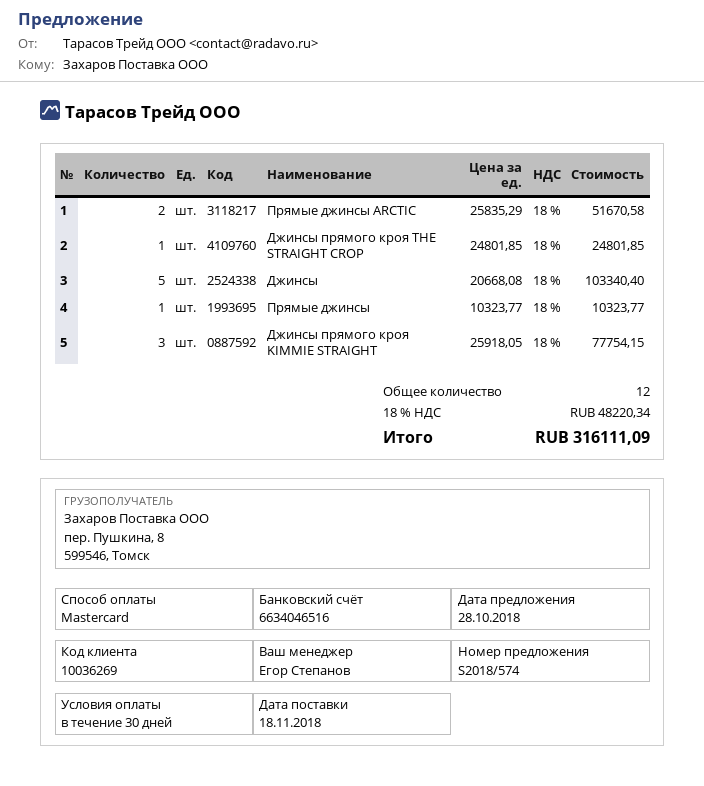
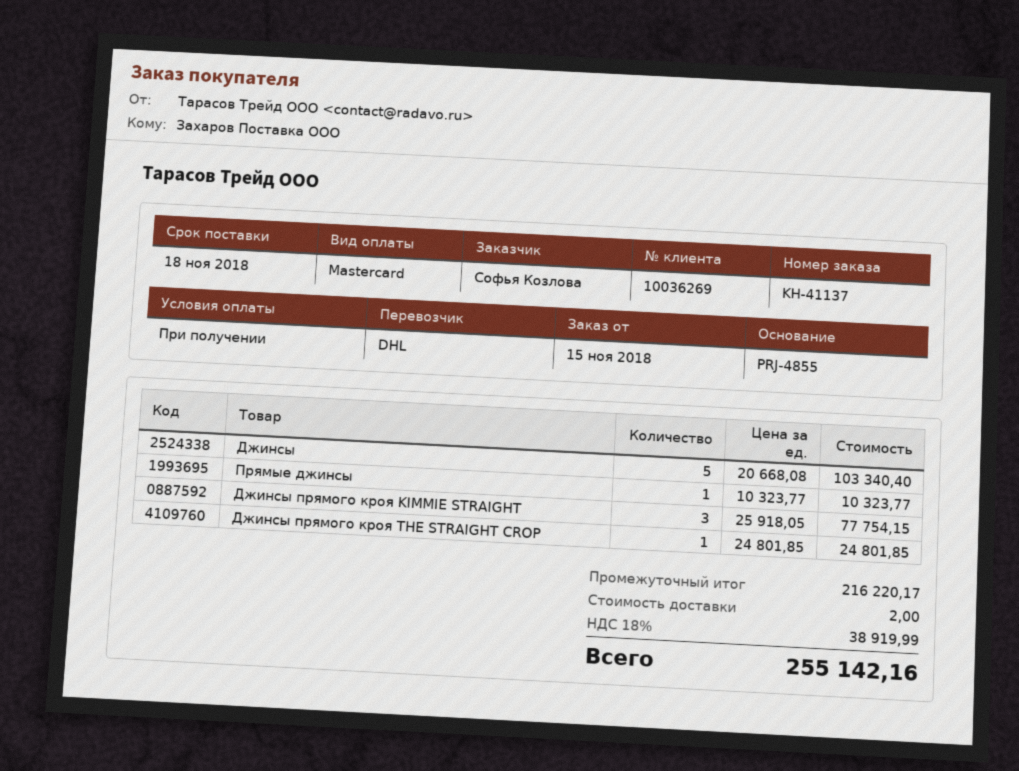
payment terms: 30 days -> on receipt
Прямые джинсы ARCTIC: 2 x 25835.29 = 51670.58 -> none
shipping: none -> 2.00
tax: 18% = 48220.34 -> 18% = 38919.99
total: 316111.09 -> 255142.16

